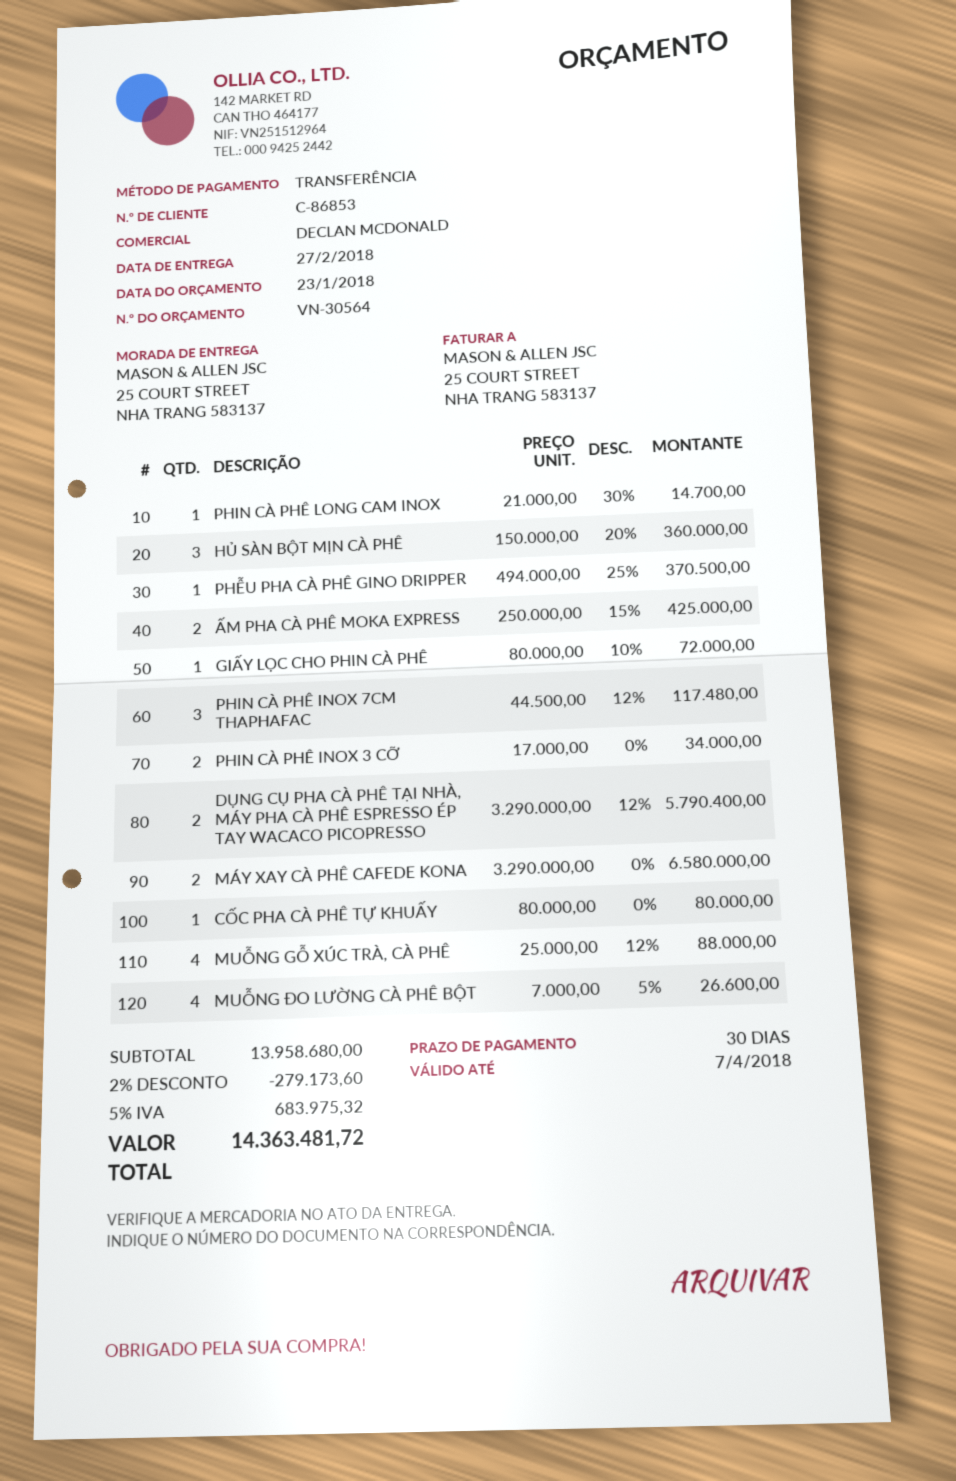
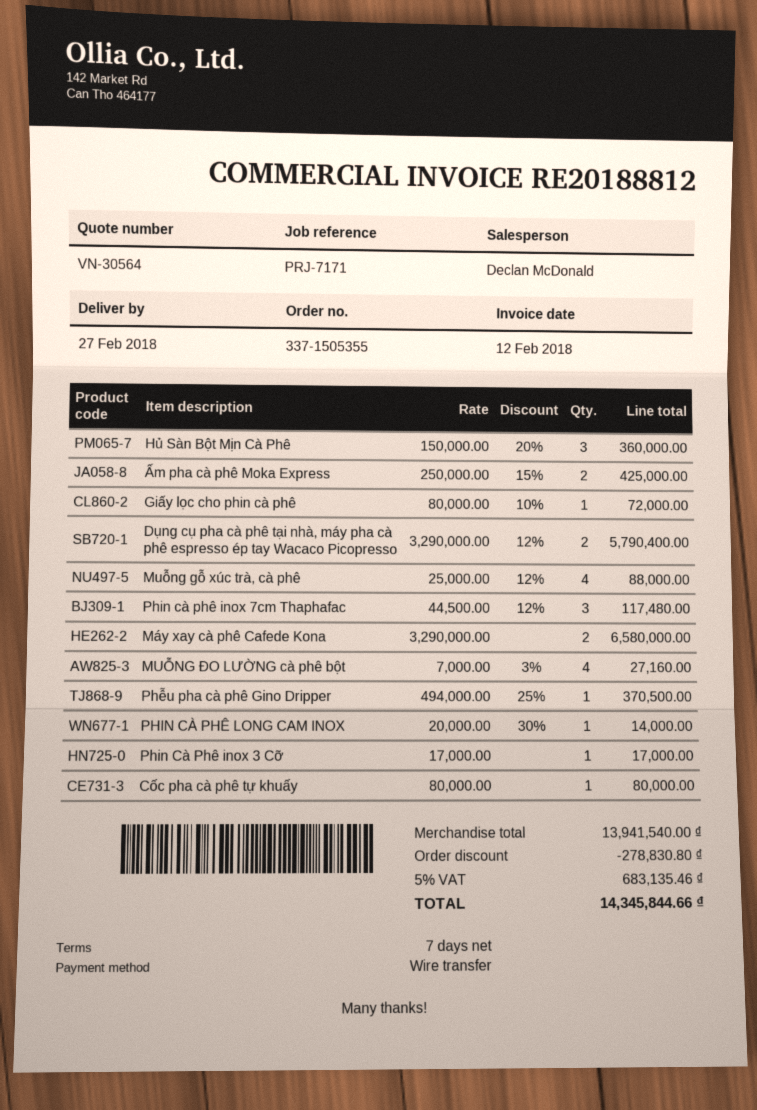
payment terms: 30 days -> 7 days
PHIN CÀ PHÊ LONG CAM INOX: 1 x 21000.00 - 30% = 14700.00 -> 1 x 20000.00 - 30% = 14000.00
PHIN CÀ PHÊ INOX 3 CỠ: 2 x 17000.00 = 34000.00 -> 1 x 17000.00 = 17000.00
MUỖNG ĐO LƯỜNG CÀ PHÊ BỘT: 4 x 7000.00 - 5% = 26600.00 -> 4 x 7000.00 - 3% = 27160.00
subtotal: 13958680.00 -> 13941540.00
discount: 279173.60 -> 278830.80
tax: 5% = 683975.32 -> 5% = 683135.46
total: 14363481.72 -> 14345844.66

